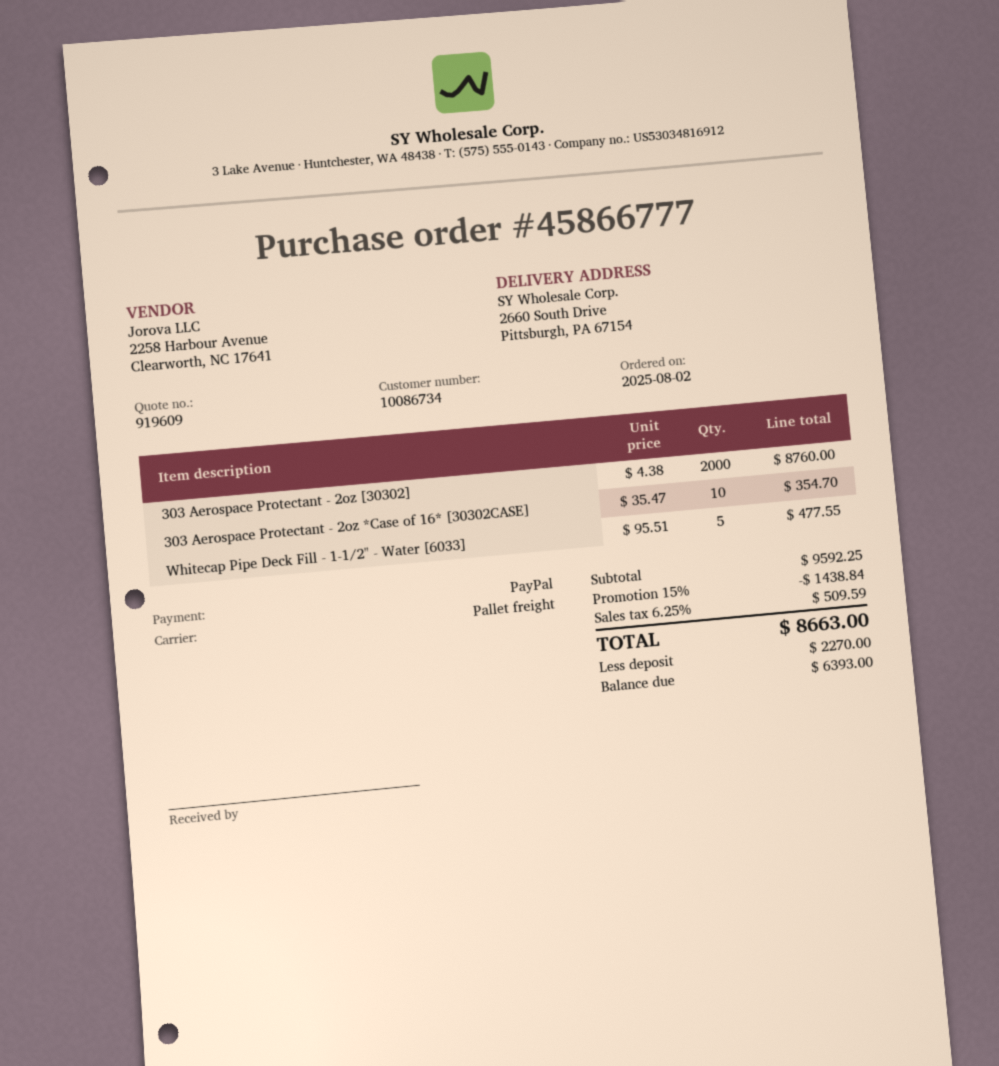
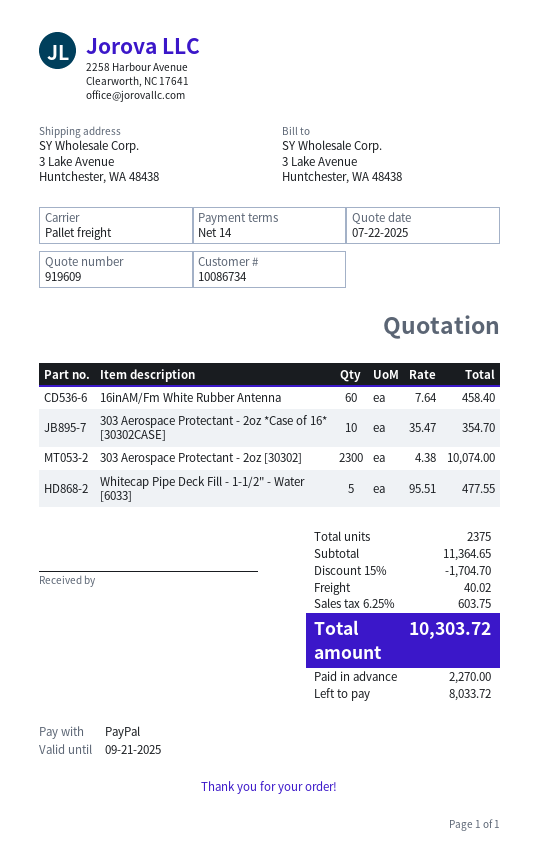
ship to: 2660 South Drive, Pittsburgh, PA 67154 -> 3 Lake Avenue, Huntchester, WA 48438
303 Aerospace Protectant - 2oz [30302]: 2000 x 4.38 = 8760.00 -> 2300 x 4.38 = 10074.00
16inAM/Fm White Rubber Antenna: none -> 60 x 7.64 = 458.40
subtotal: 9592.25 -> 11364.65
discount: 15% = 1438.84 -> 15% = 1704.70
shipping: none -> 40.02
tax: 6.25% = 509.59 -> 6.25% = 603.75
total: 8663.00 -> 10303.72
balance: 6393.00 -> 8033.72

